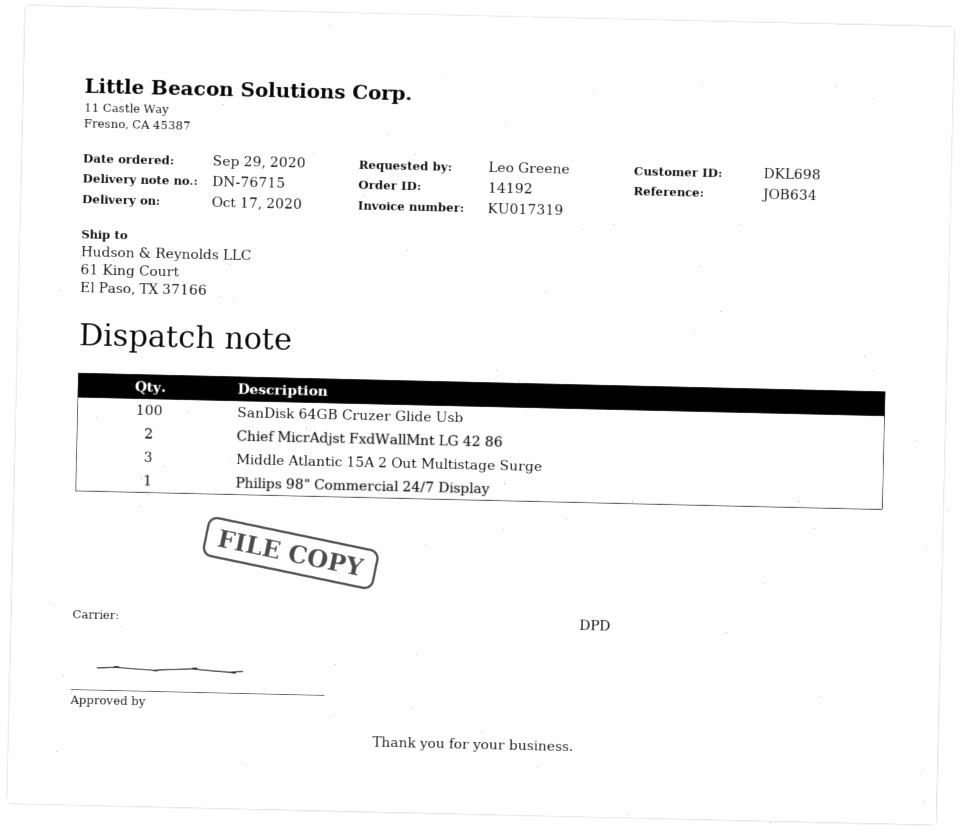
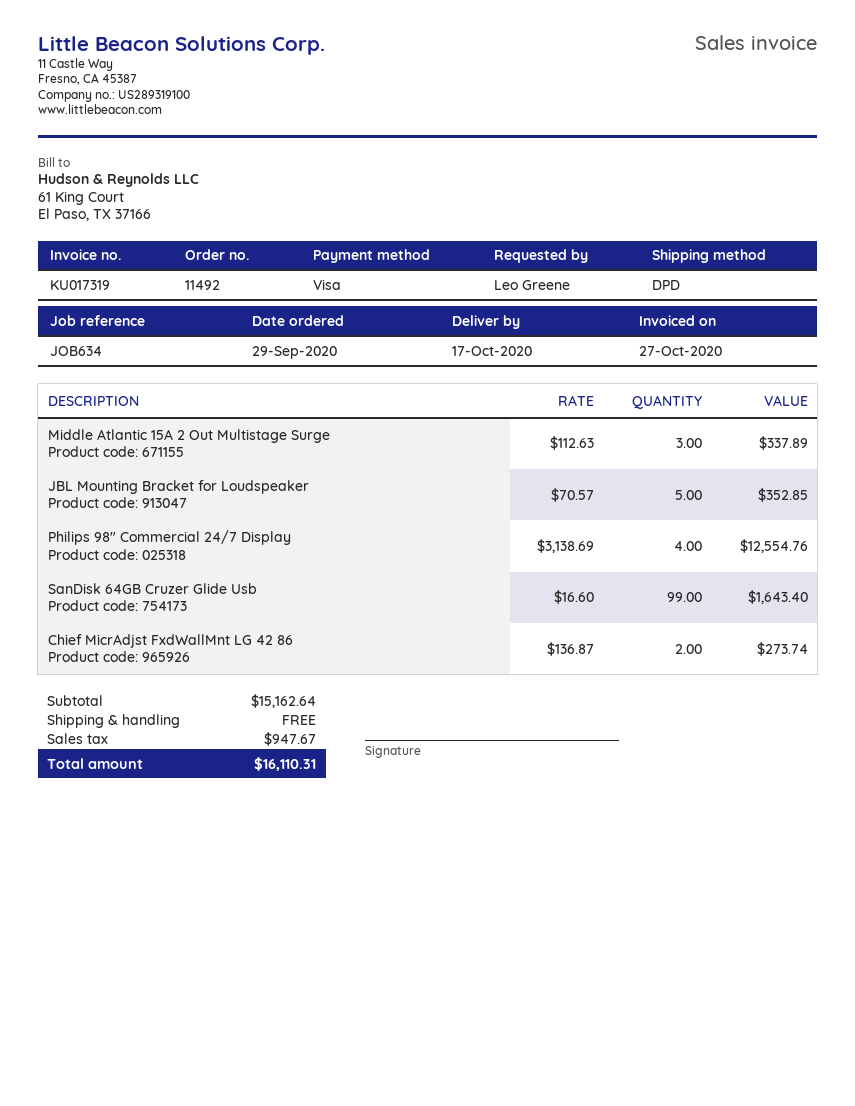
order number: 14192 -> 11492
SanDisk 64GB Cruzer Glide Usb: 100 -> 99
Philips 98" Commercial 24/7 Display: 1 -> 4
JBL Mounting Bracket for Loudspeaker: none -> 5

